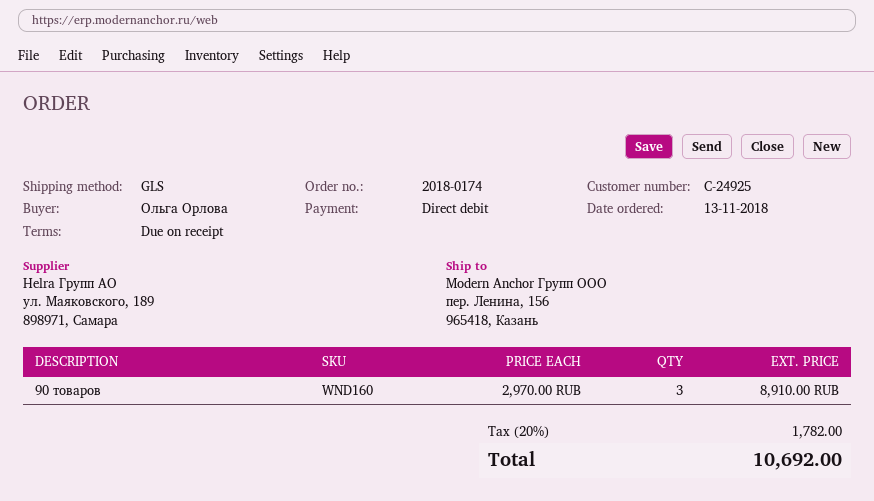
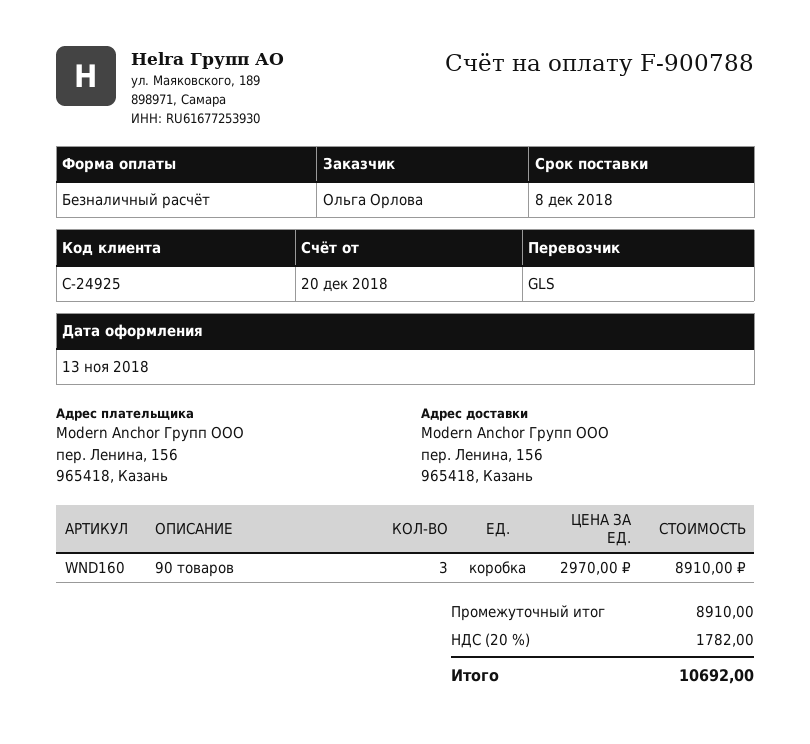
payment method: direct debit -> bank transfer

